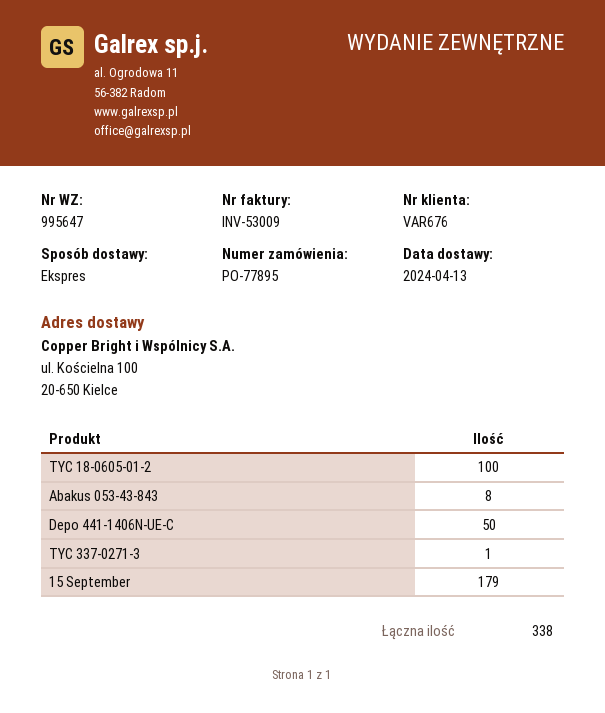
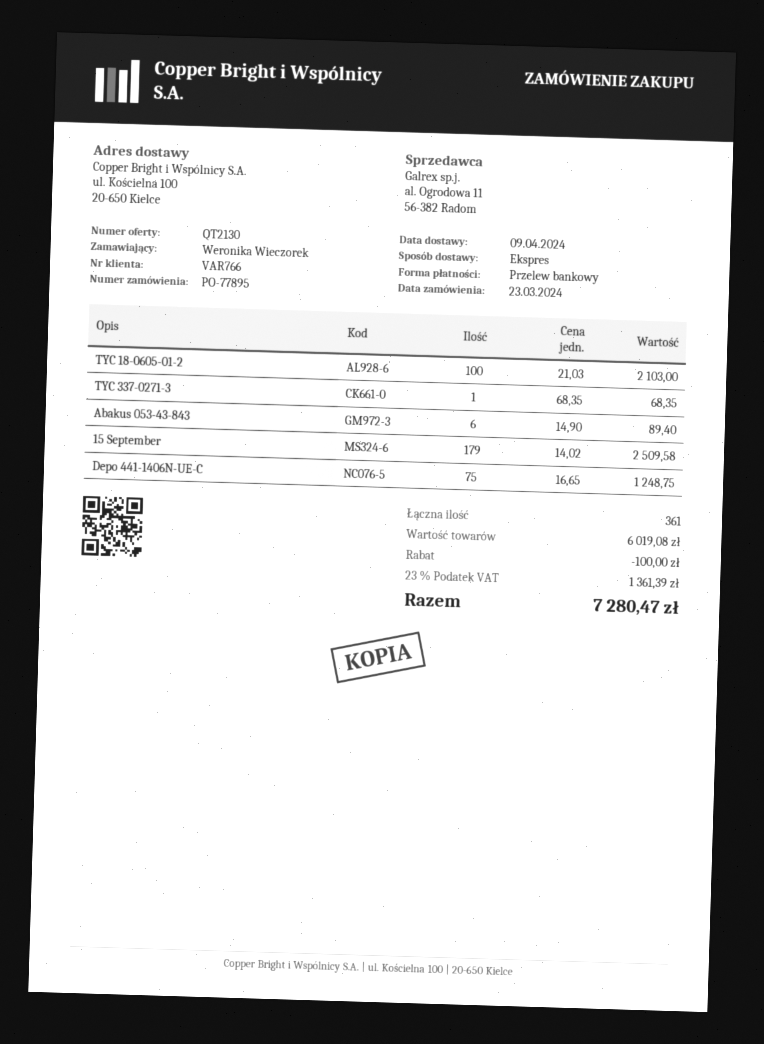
delivery date: 2024-04-13 -> 2024-04-09
customer number: VAR676 -> VAR766
Abakus 053-43-843: 8 -> 6
Depo 441-1406N-UE-C: 50 -> 75
total quantity: 338 -> 361

